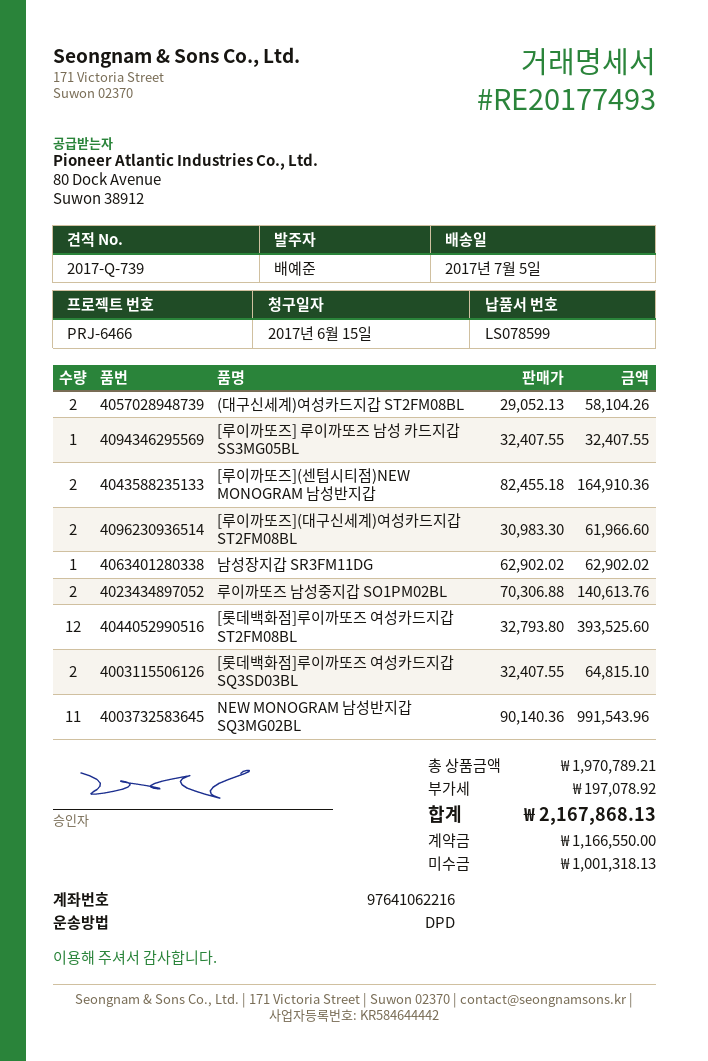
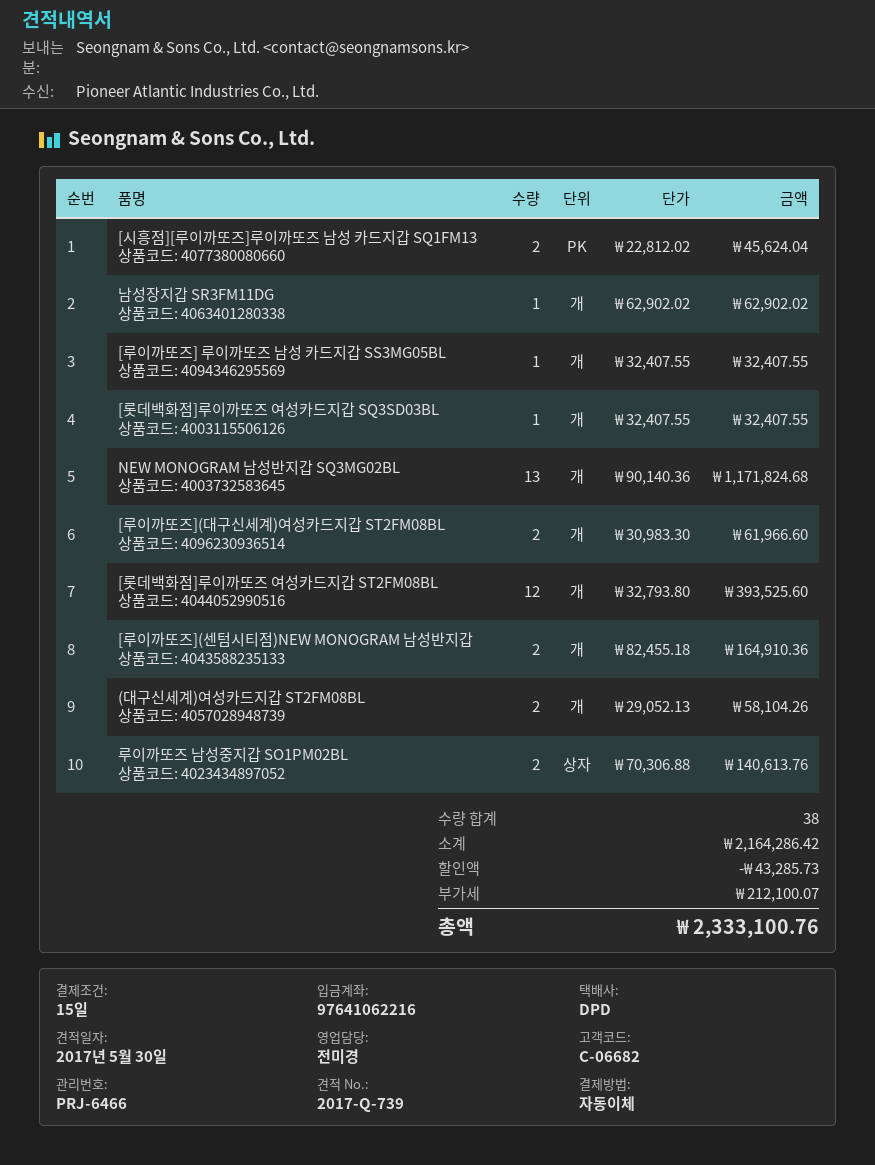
[롯데백화점]루이까또즈 여성카드지갑 SQ3SD03BL: 2 x 32407.55 = 64815.10 -> 1 x 32407.55 = 32407.55
NEW MONOGRAM 남성반지갑 SQ3MG02BL: 11 x 90140.36 = 991543.96 -> 13 x 90140.36 = 1171824.68
[시흥점][루이까또즈]루이까또즈 남성 카드지갑 SQ1FM13: none -> 2 x 22812.02 = 45624.04
subtotal: 1970789.21 -> 2164286.42
discount: none -> 43285.73
tax: 197078.92 -> 212100.07
total: 2167868.13 -> 2333100.76

